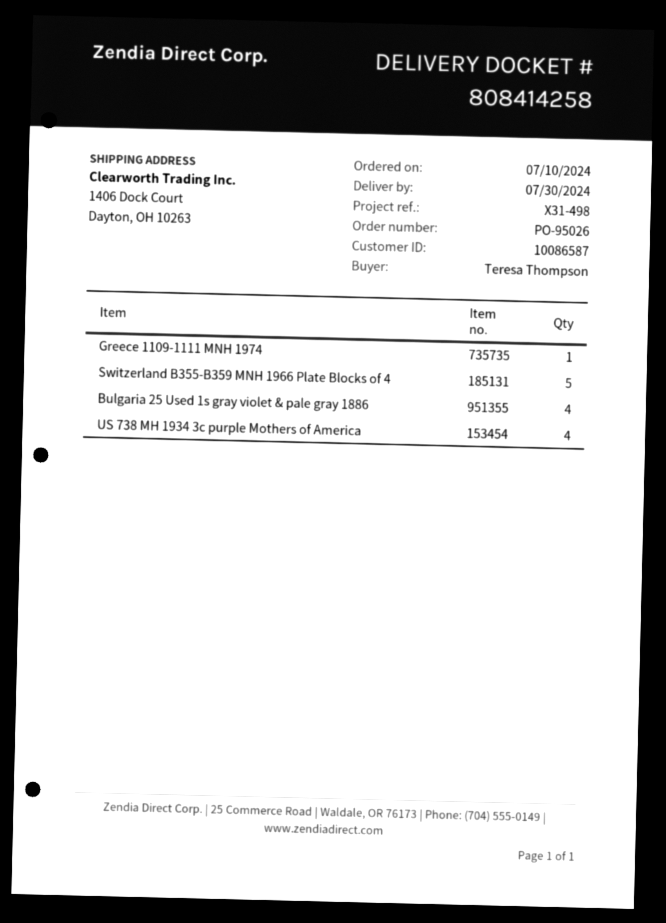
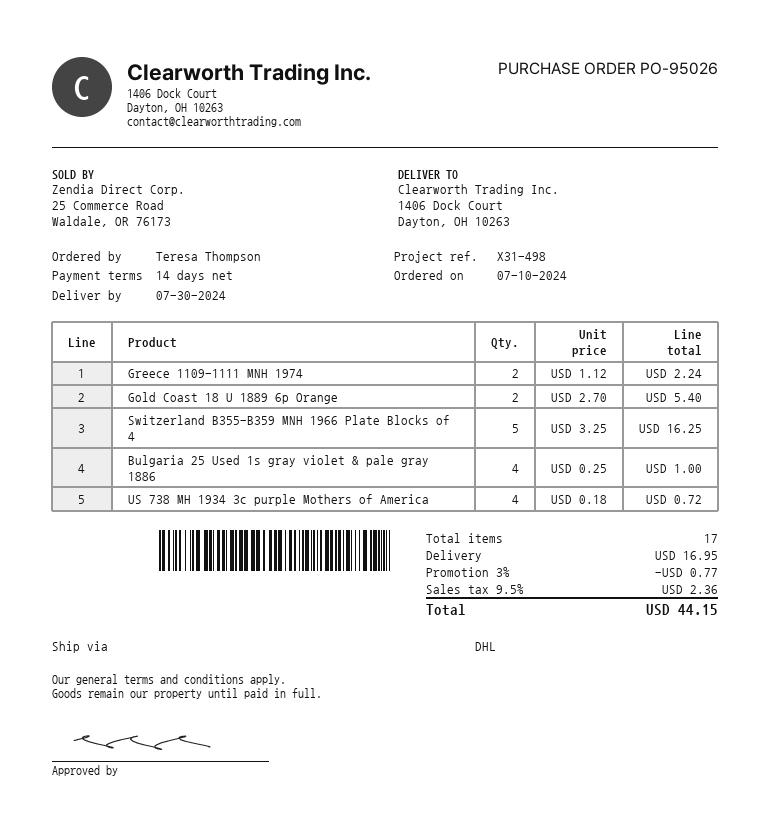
Greece 1109-1111 MNH 1974: 1 -> 2
Gold Coast 18 U 1889 6p Orange: none -> 2

